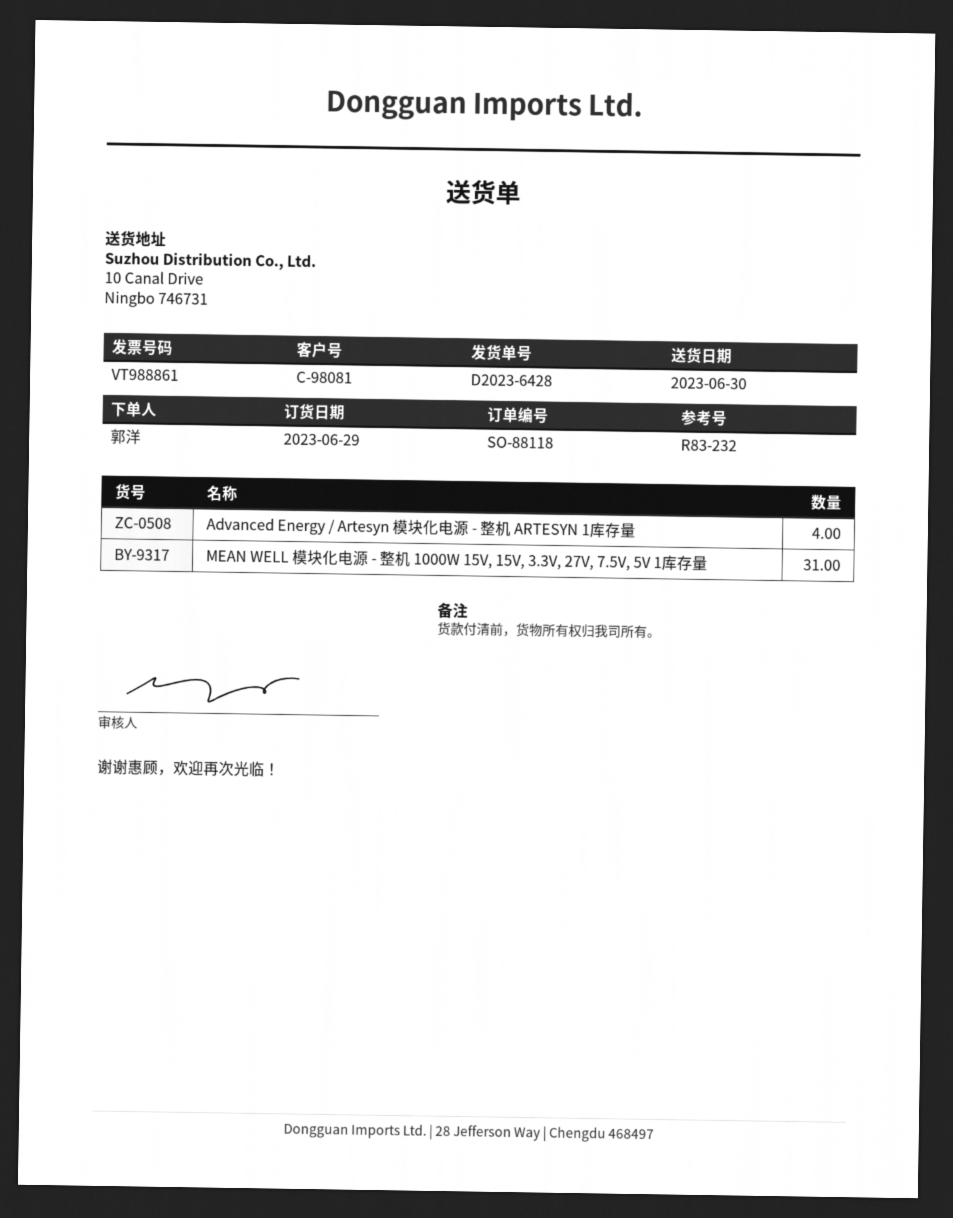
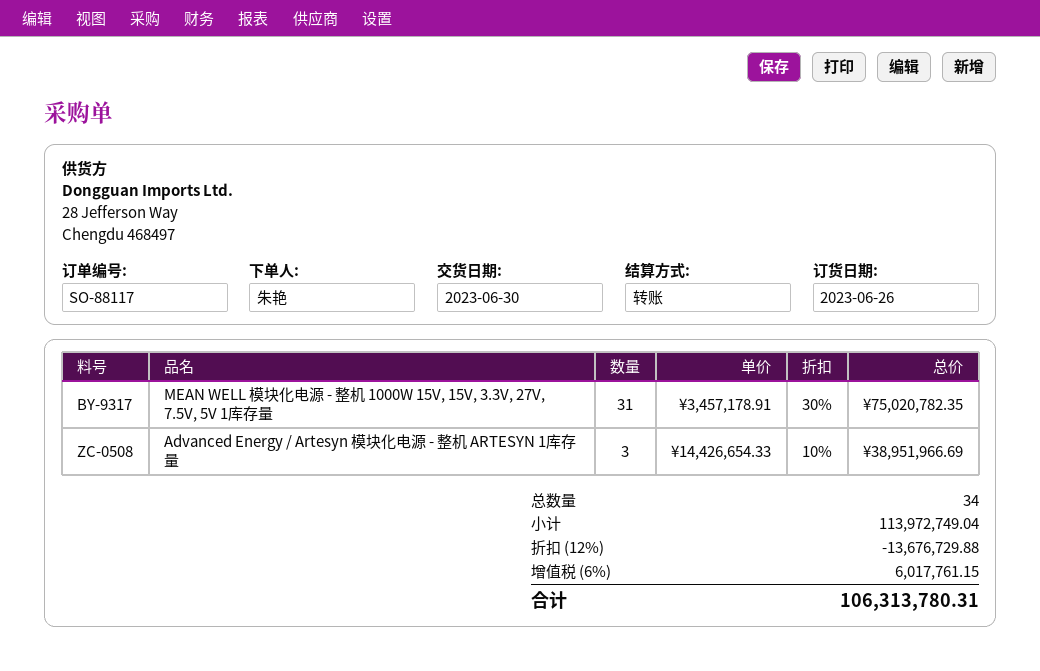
order number: SO-88118 -> SO-88117
order date: 2023-06-29 -> 2023-06-26
ordered by: 郭洋 -> 朱艳
Advanced Energy / Artesyn 模块化电源 - 整机 ARTESYN 1库存量: 4 -> 3

